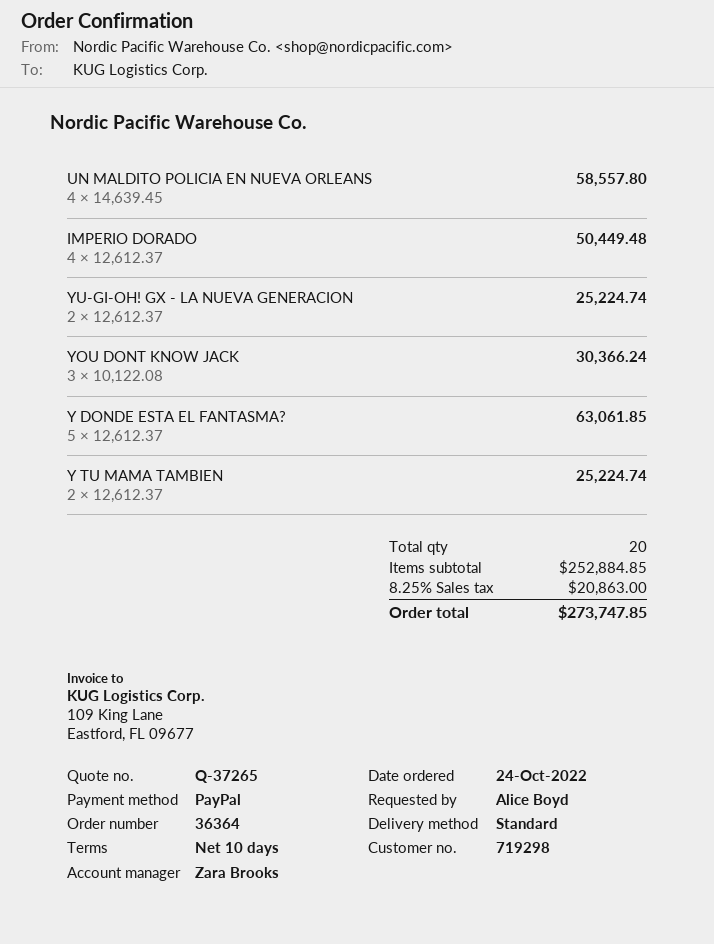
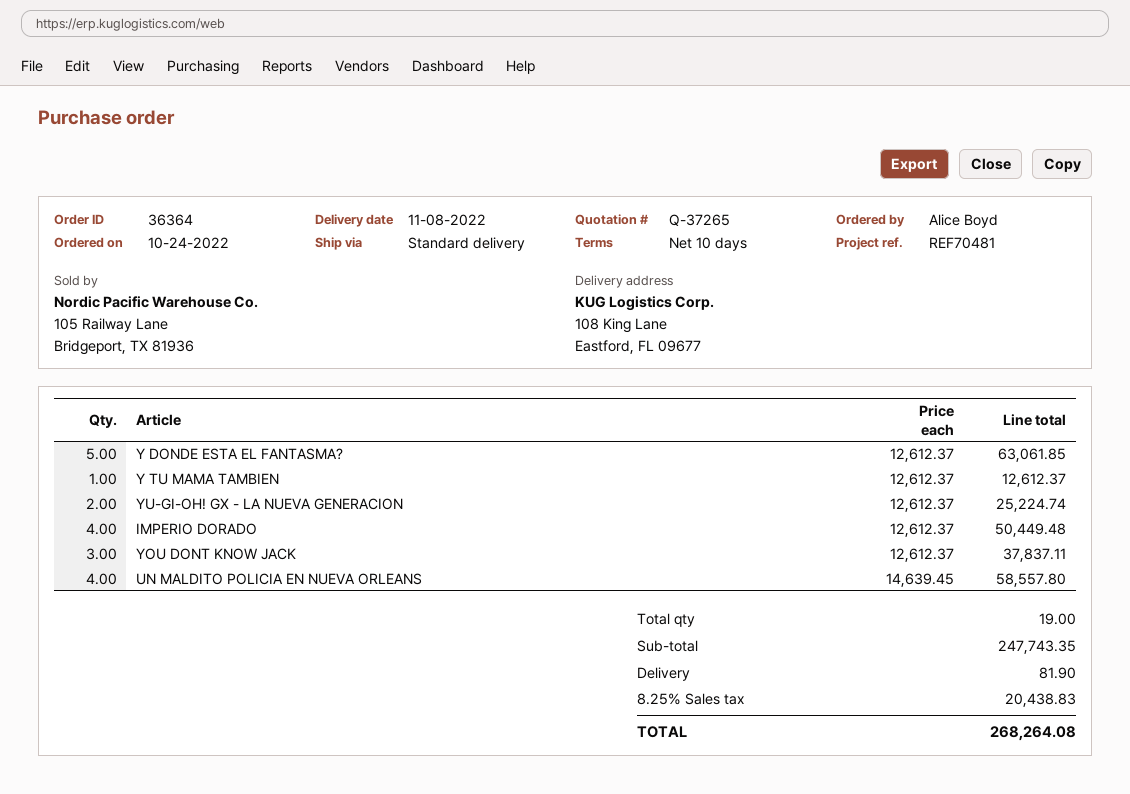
YOU DONT KNOW JACK: 3 x 10122.08 = 30366.24 -> 3 x 12612.37 = 37837.11
Y TU MAMA TAMBIEN: 2 x 12612.37 = 25224.74 -> 1 x 12612.37 = 12612.37
total quantity: 20 -> 19
subtotal: 252884.85 -> 247743.35
shipping: none -> 81.90
tax: 8.25% = 20863.00 -> 8.25% = 20438.83
total: 273747.85 -> 268264.08

